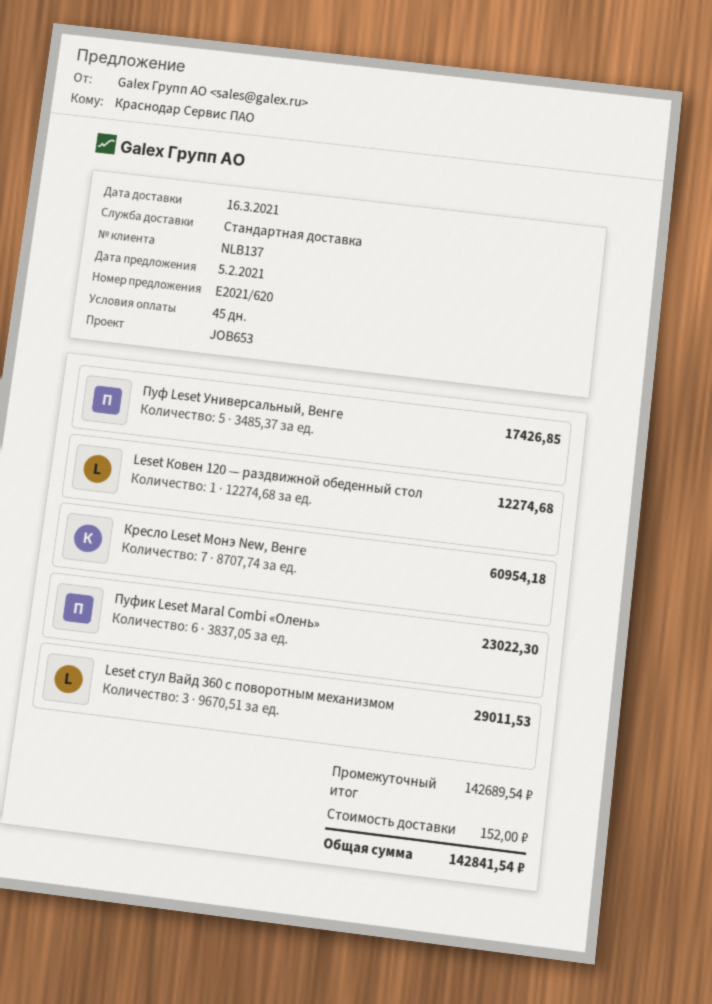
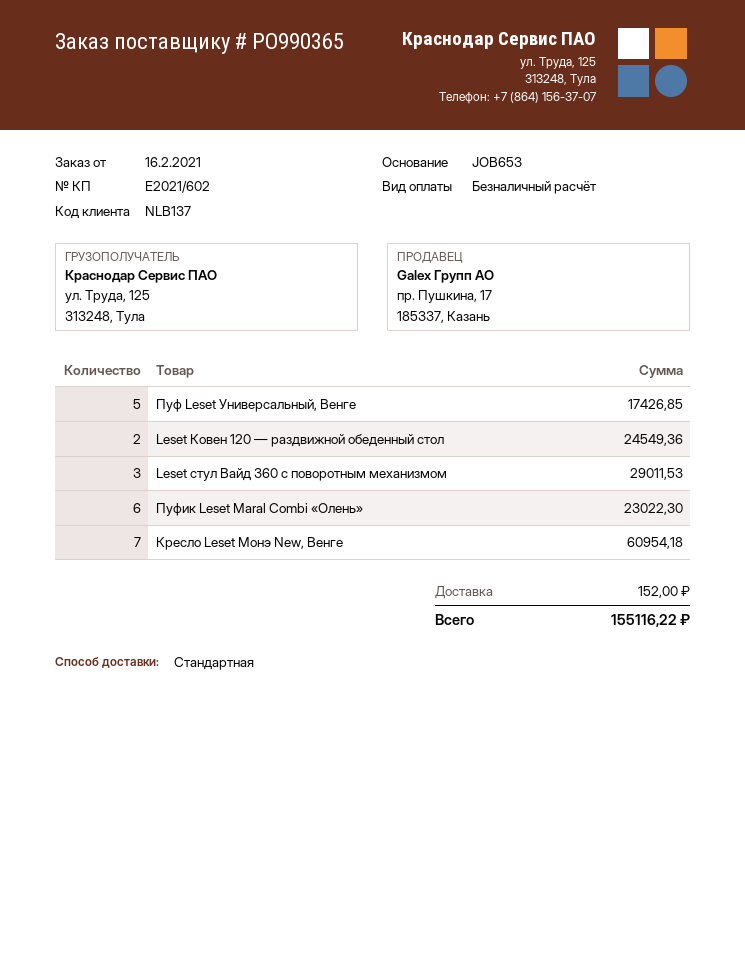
quote number: E2021/620 -> E2021/602
Leset Ковен 120 — раздвижной обеденный стол: 1 for 12274.68 -> 2 for 24549.36
total: 142841.54 -> 155116.22

